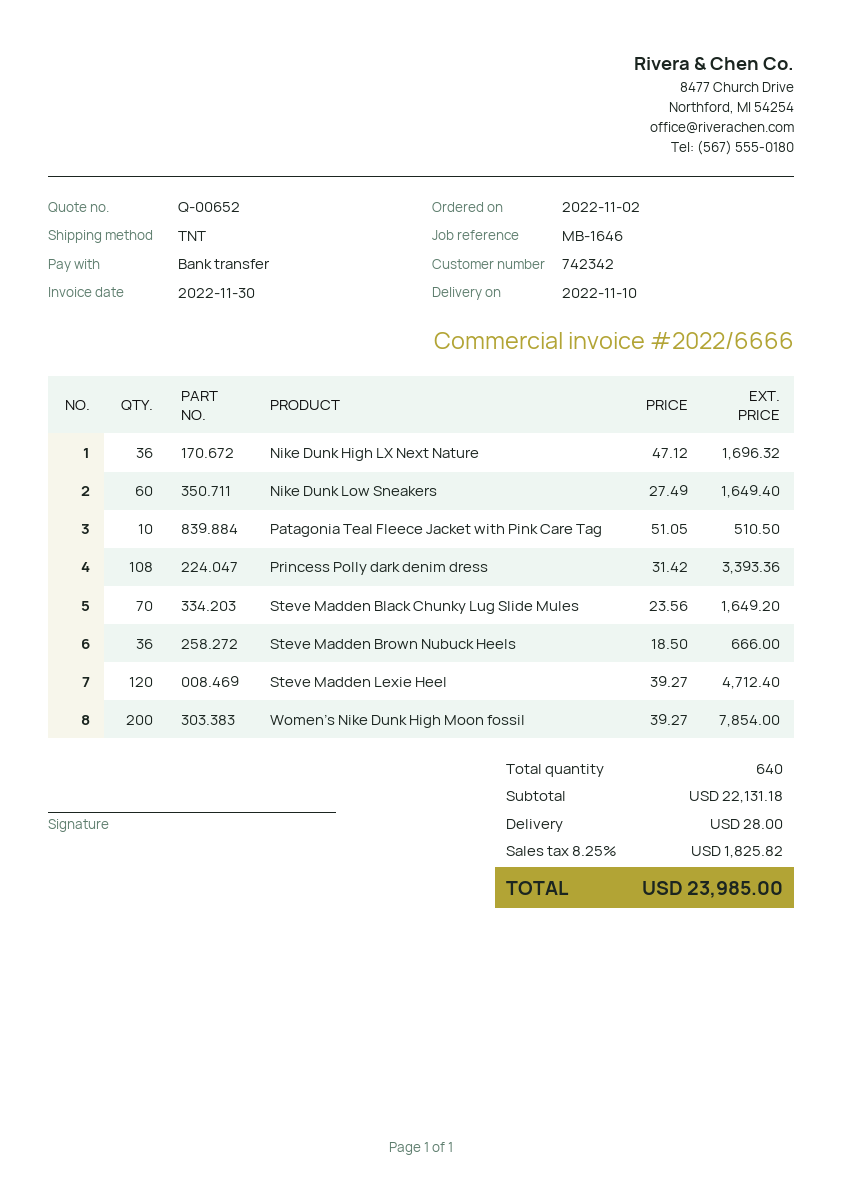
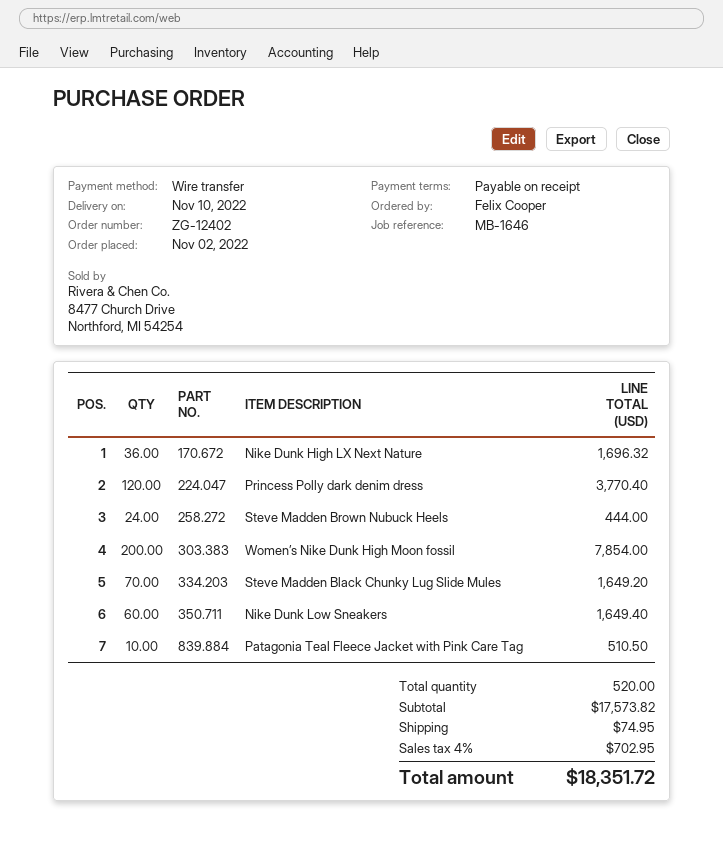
Princess Polly dark denim dress: 108 for 3393.36 -> 120 for 3770.40
Steve Madden Brown Nubuck Heels: 36 for 666.00 -> 24 for 444.00
Steve Madden Lexie Heel: 120 for 4712.40 -> none
total quantity: 640 -> 520
subtotal: 22131.18 -> 17573.82
shipping: 28.00 -> 74.95
tax: 8.25% = 1825.82 -> 4% = 702.95
total: 23985.00 -> 18351.72

